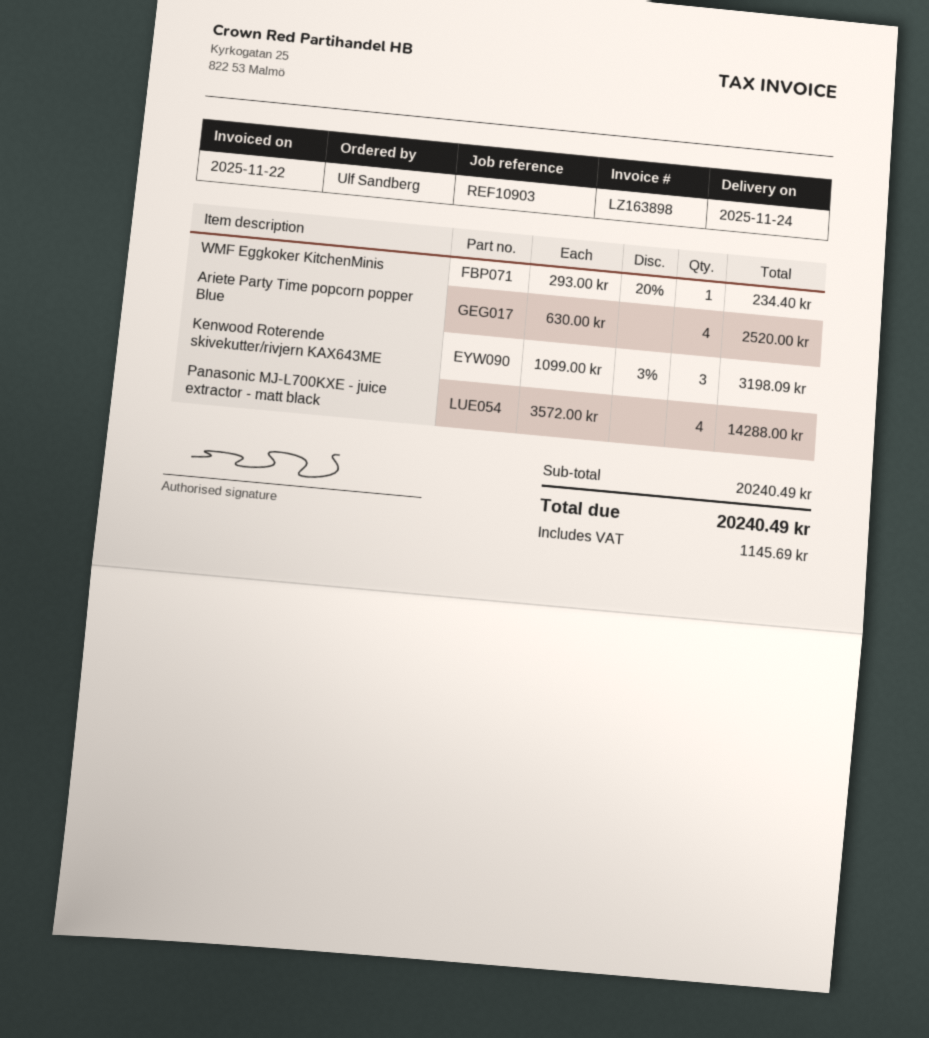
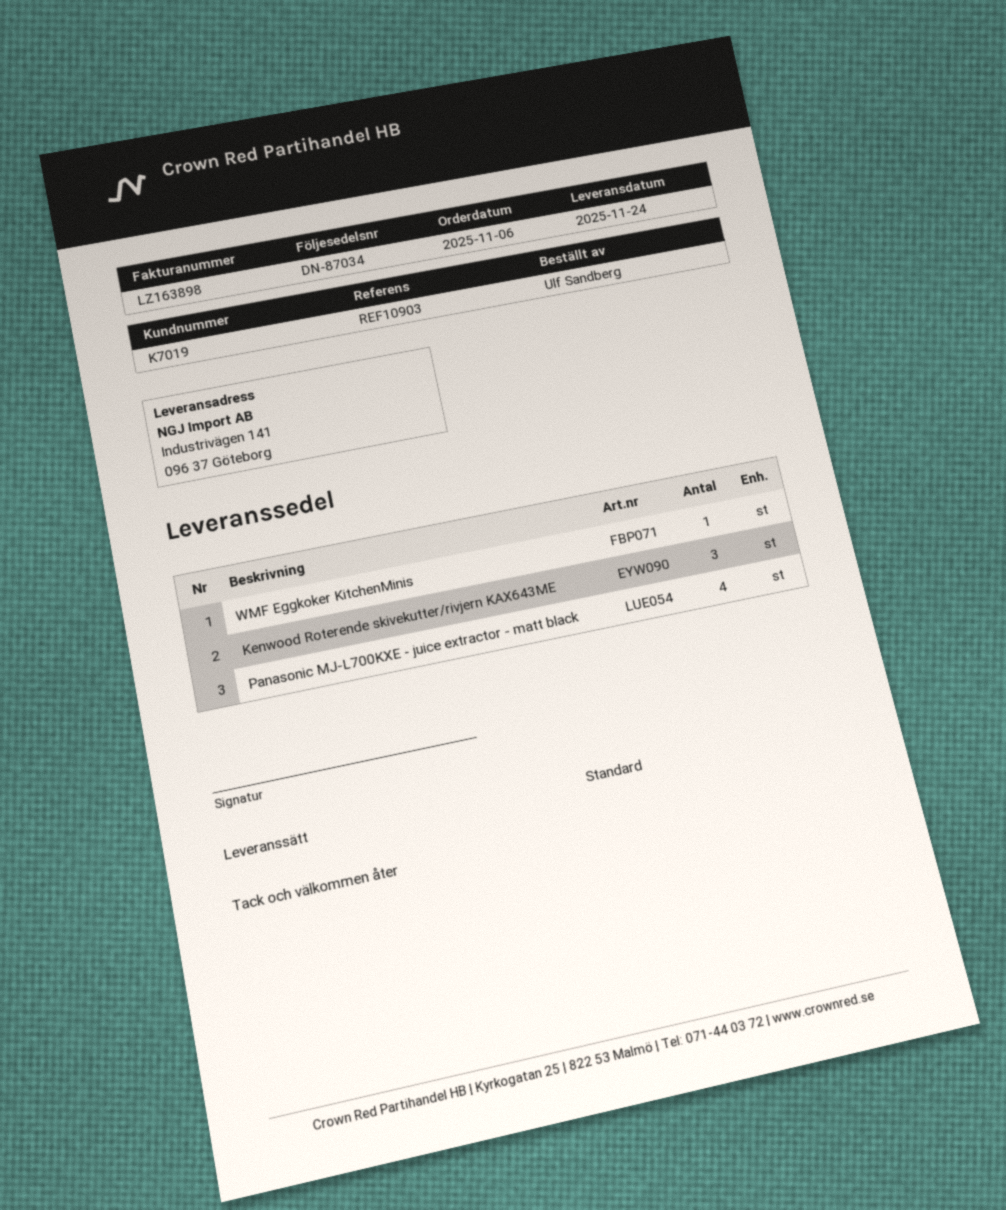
Ariete Party Time popcorn popper Blue: 4 -> none

